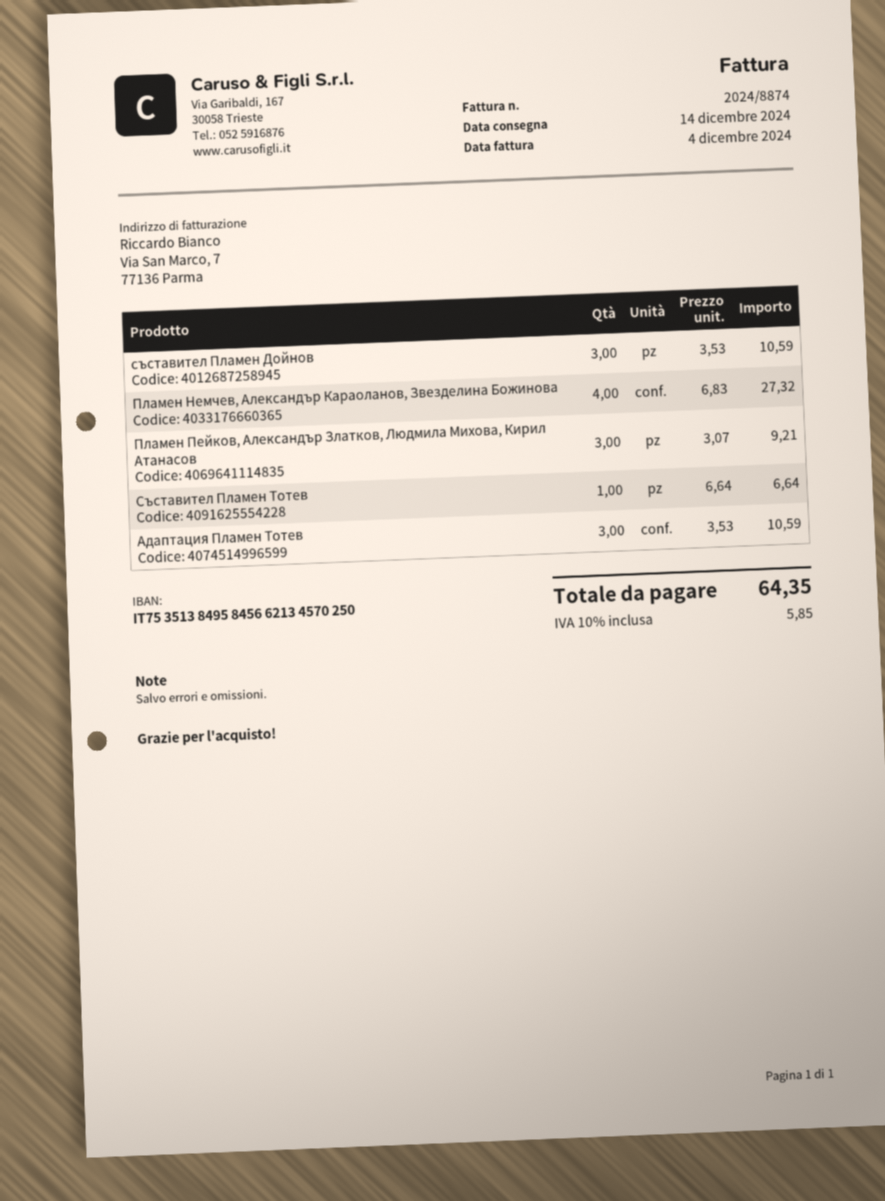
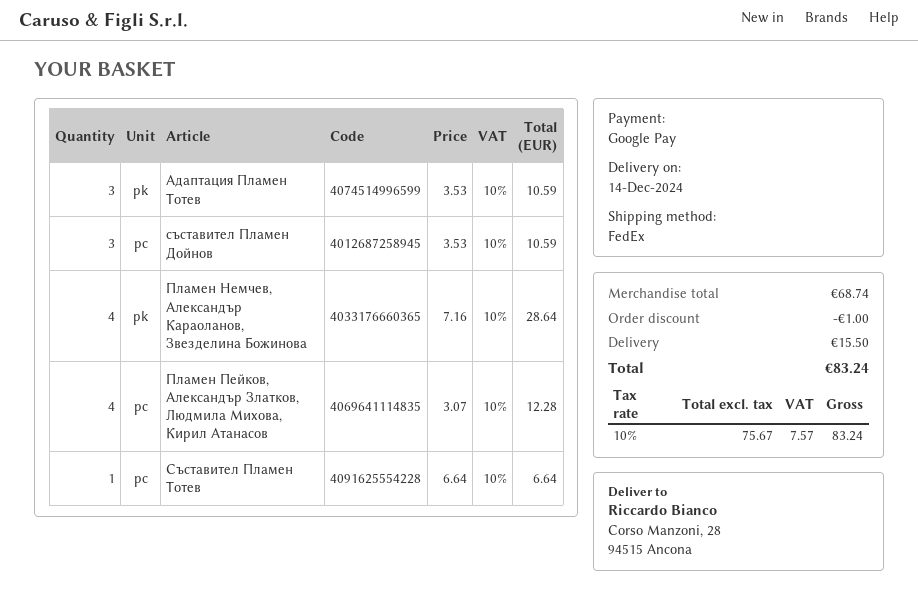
Пламен Немчев, Александър Караоланов, Звезделина Божинова: 4 x 6.83 = 27.32 -> 4 x 7.16 = 28.64
Пламен Пейков, Александър Златков, Людмила Михова, Кирил Атанасов: 3 x 3.07 = 9.21 -> 4 x 3.07 = 12.28
discount: none -> 1.00
shipping: none -> 15.50
tax: 10% = 5.85 -> 10% = 7.57
total: 64.35 -> 83.24

